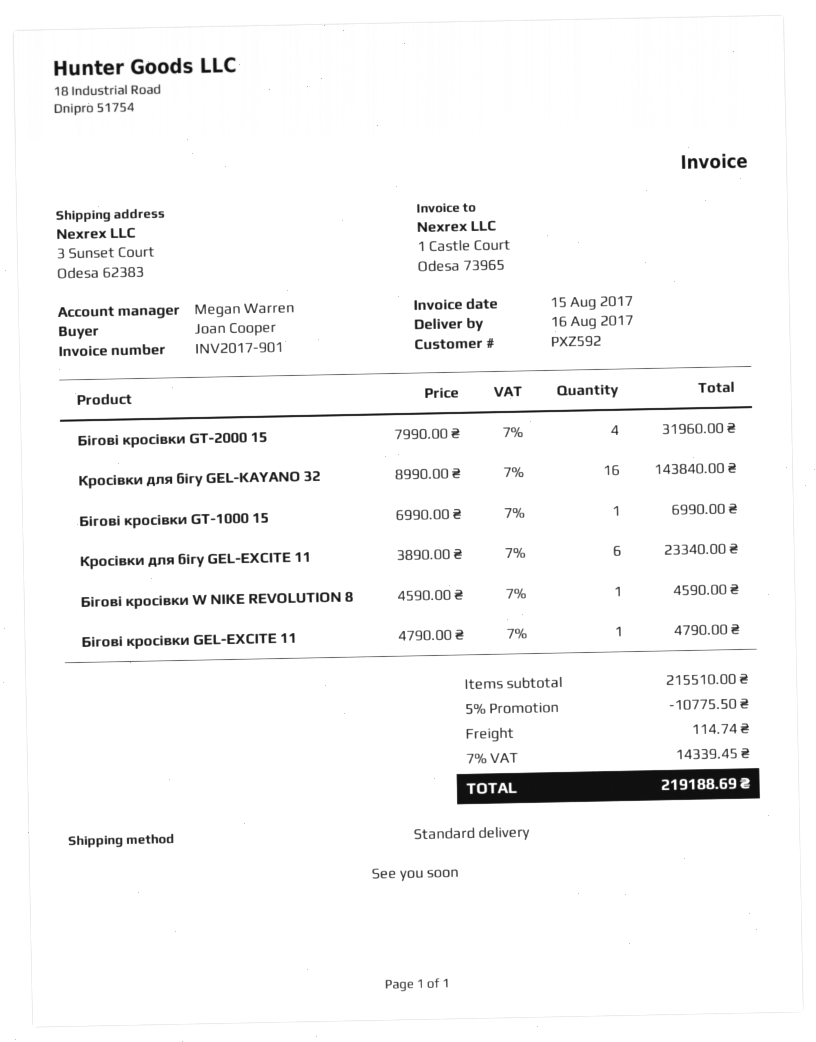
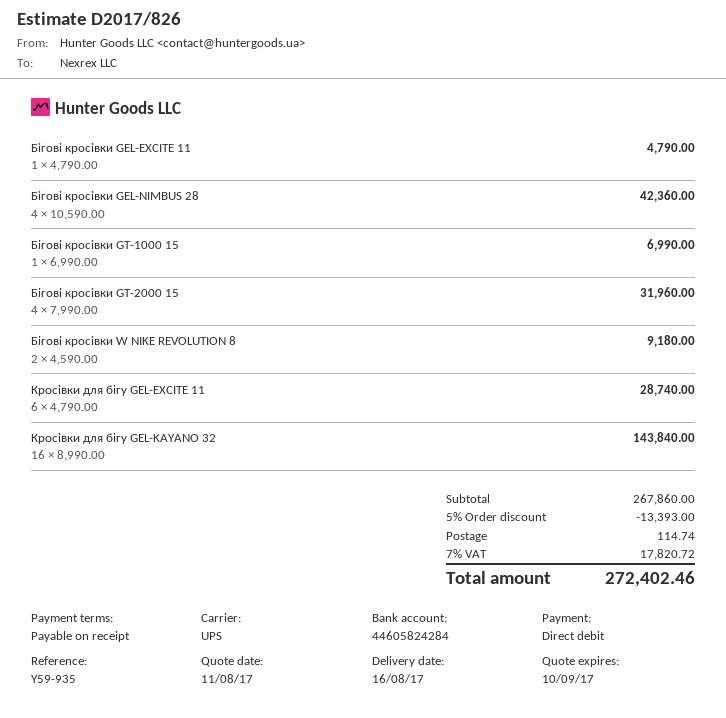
shipping method: standard -> UPS
Кросівки для бігу GEL-EXCITE 11: 6 x 3890.00 = 23340.00 -> 6 x 4790.00 = 28740.00
Бігові кросівки W NIKE REVOLUTION 8: 1 x 4590.00 = 4590.00 -> 2 x 4590.00 = 9180.00
Бігові кросівки GEL-NIMBUS 28: none -> 4 x 10590.00 = 42360.00
subtotal: 215510.00 -> 267860.00
discount: 5% = 10775.50 -> 5% = 13393.00
tax: 7% = 14339.45 -> 7% = 17820.72
total: 219188.69 -> 272402.46

